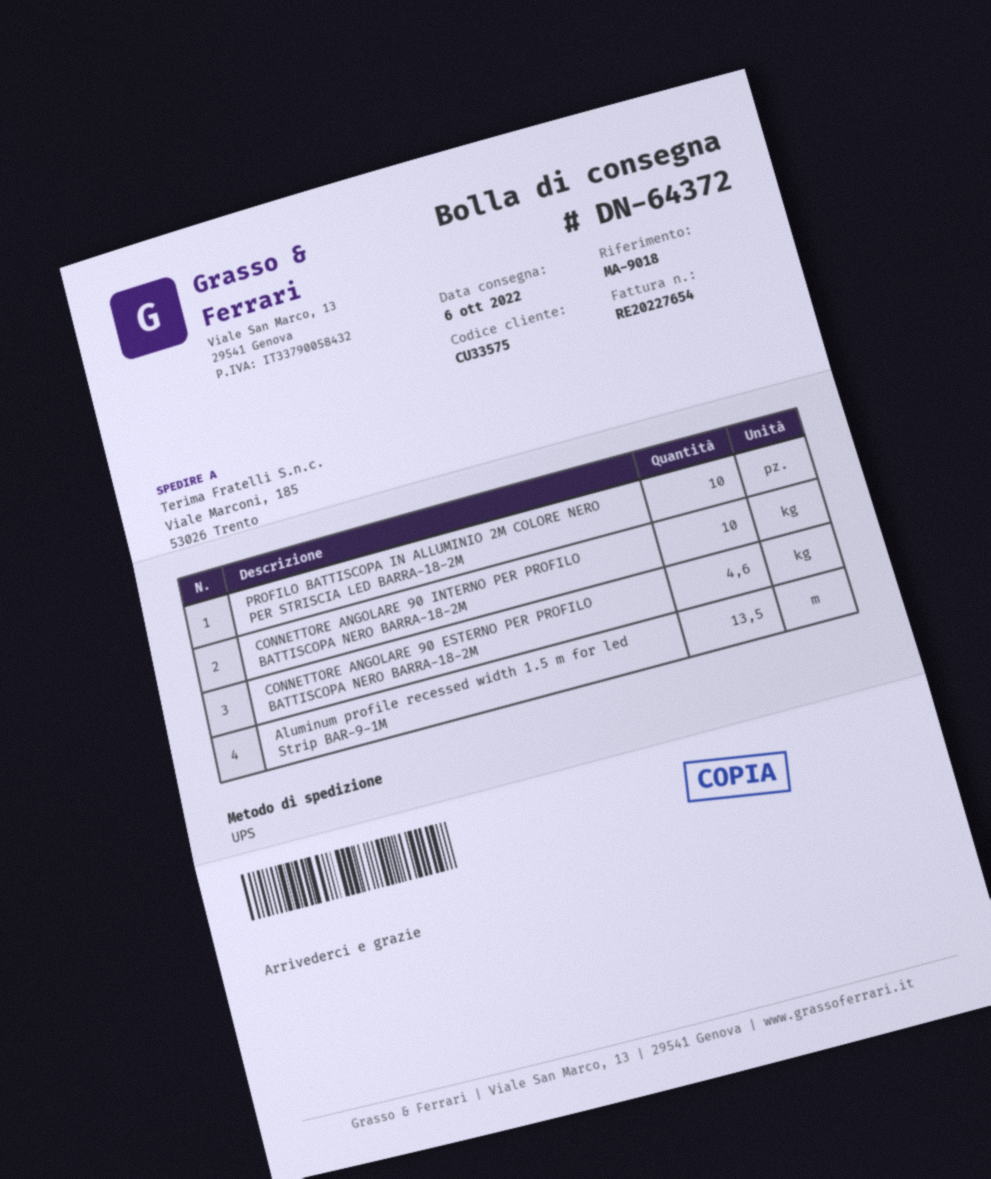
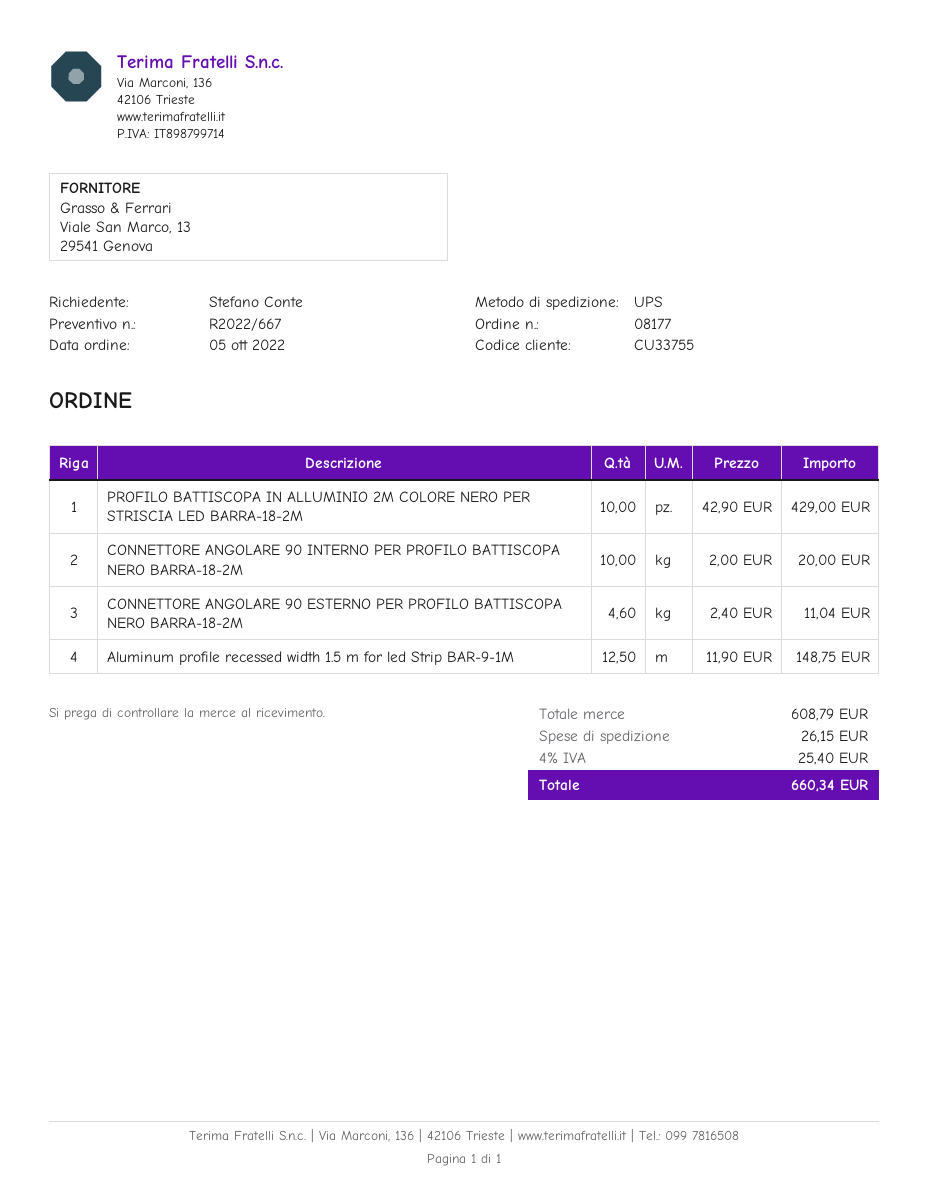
customer number: CU33575 -> CU33755
Aluminum profile recessed width 1.5 m for led Strip BAR-9-1M: 13.5 -> 12.5

